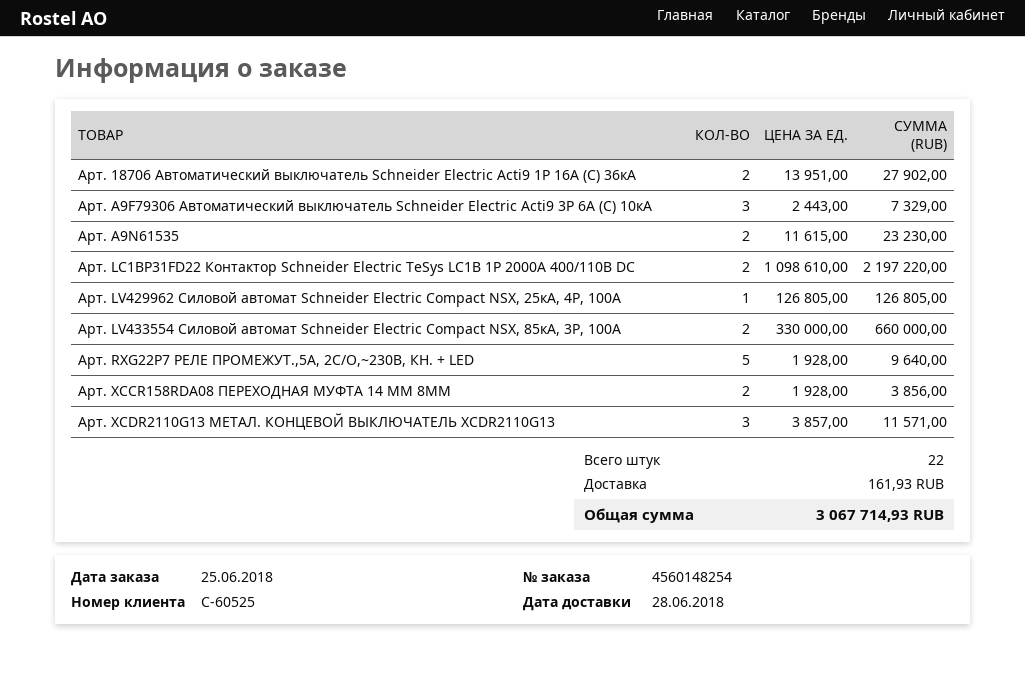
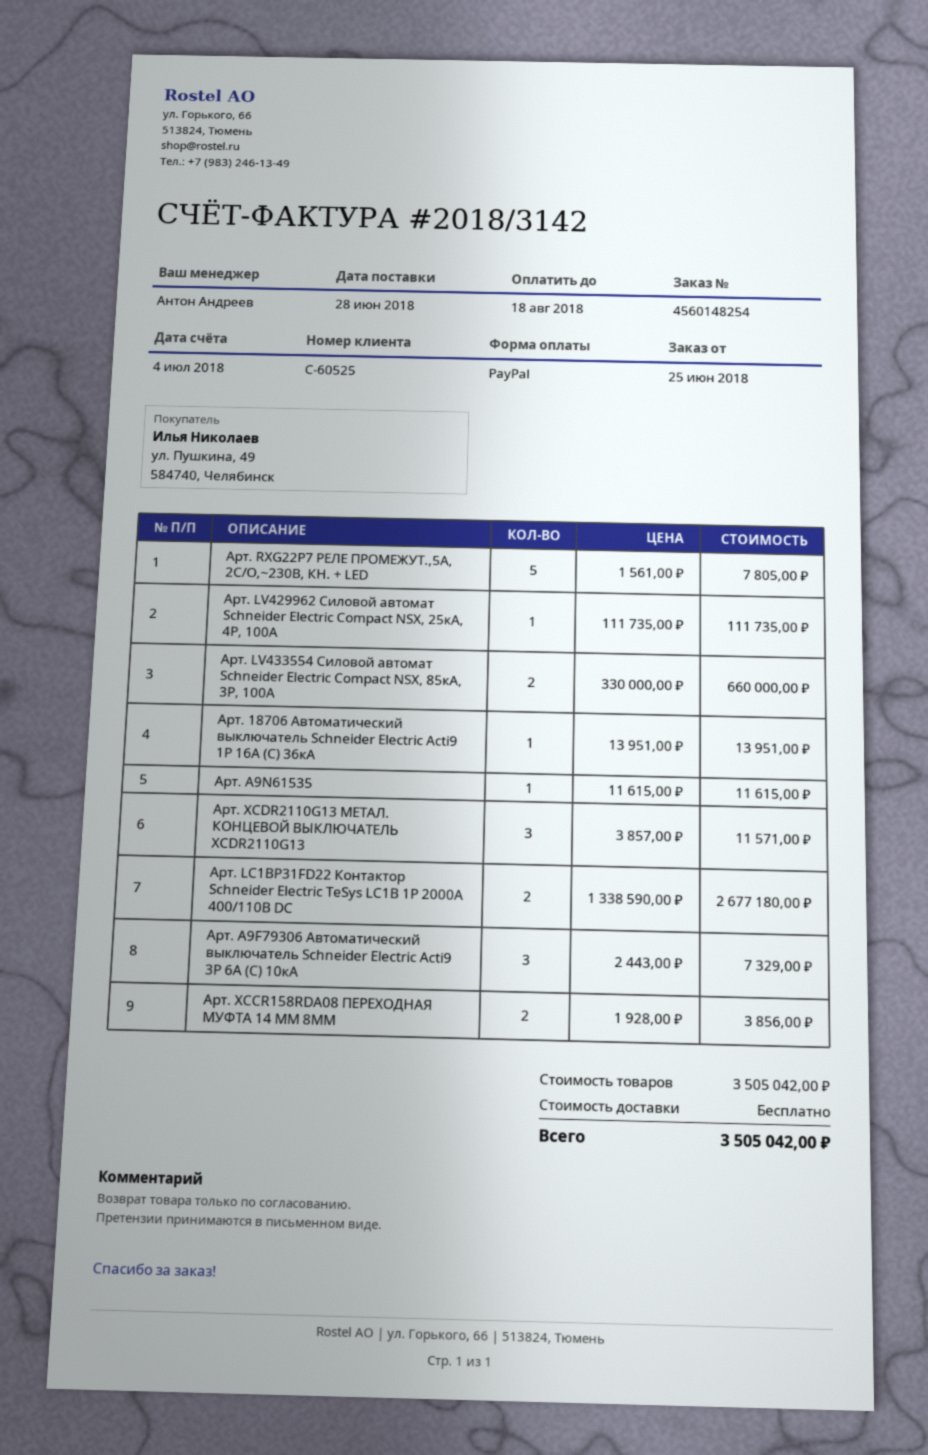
Арт. 18706 Автоматический выключатель Schneider Electric Acti9 1P 16А (C) 36кА: 2 x 13951.00 = 27902.00 -> 1 x 13951.00 = 13951.00
Арт. A9N61535: 2 x 11615.00 = 23230.00 -> 1 x 11615.00 = 11615.00
Арт. LC1BP31FD22 Контактор Schneider Electric TeSys LC1B 1P 2000А 400/110В DC: 2 x 1098610.00 = 2197220.00 -> 2 x 1338590.00 = 2677180.00
Арт. LV429962 Силовой автомат Schneider Electric Compact NSX, 25кА, 4P, 100А: 1 x 126805.00 = 126805.00 -> 1 x 111735.00 = 111735.00
Арт. RXG22P7 РЕЛЕ ПРОМЕЖУТ.,5А, 2С/О,~230В, КН. + LED: 5 x 1928.00 = 9640.00 -> 5 x 1561.00 = 7805.00
shipping: 161.93 -> 0.00
total: 3067714.93 -> 3505042.00

